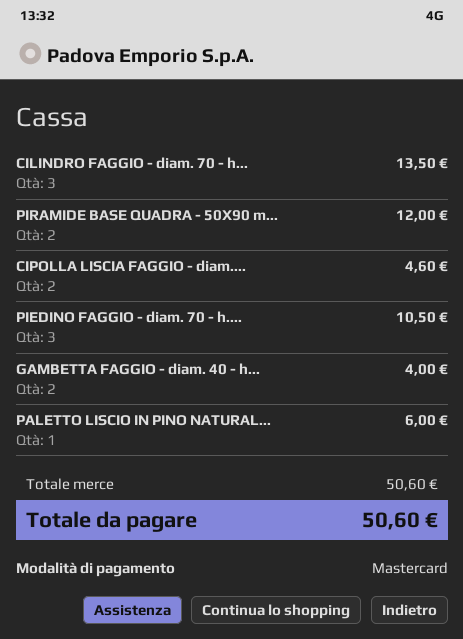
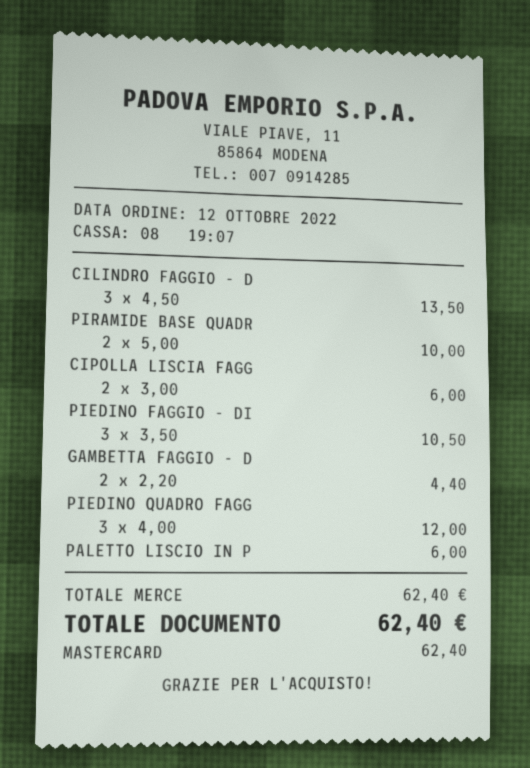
PIRAMIDE BASE QUADRA - 50X90 m...: 2 for 12.00 -> 2 for 10.00
CIPOLLA LISCIA FAGGIO - diam....: 2 for 4.60 -> 2 for 6.00
GAMBETTA FAGGIO - diam. 40 - h...: 2 for 4.00 -> 2 for 4.40
PIEDINO QUADRO FAGG: none -> 3 for 12.00
subtotal: 50.60 -> 62.40
total: 50.60 -> 62.40

